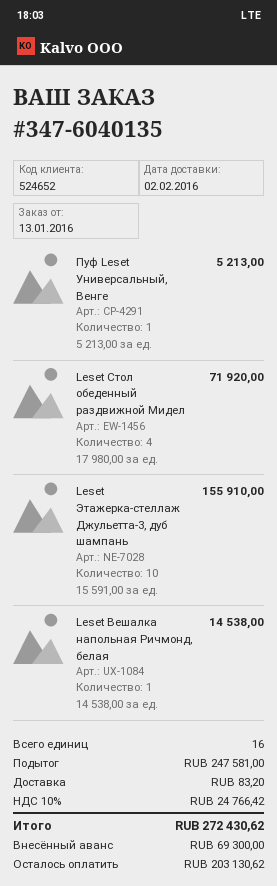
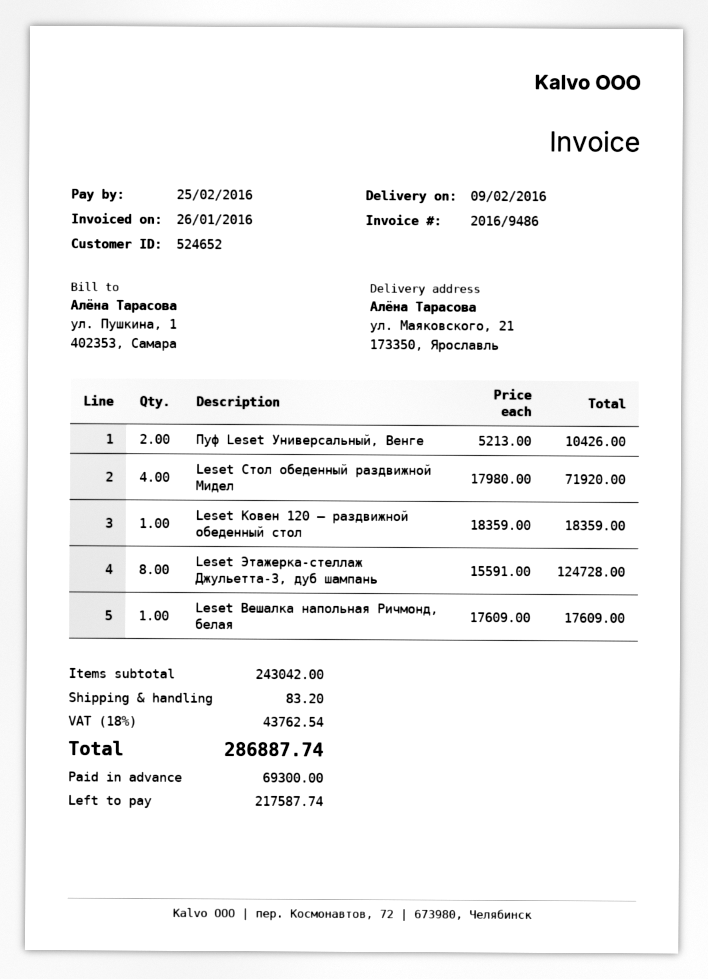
delivery date: 2016-02-02 -> 2016-02-09
Пуф Leset Универсальный, Венге: 1 x 5213.00 = 5213.00 -> 2 x 5213.00 = 10426.00
Leset Этажерка-стеллаж Джульетта-3, дуб шампань: 10 x 15591.00 = 155910.00 -> 8 x 15591.00 = 124728.00
Leset Вешалка напольная Ричмонд, белая: 1 x 14538.00 = 14538.00 -> 1 x 17609.00 = 17609.00
Leset Ковен 120 — раздвижной обеденный стол: none -> 1 x 18359.00 = 18359.00
subtotal: 247581.00 -> 243042.00
tax: 10% = 24766.42 -> 18% = 43762.54
total: 272430.62 -> 286887.74
balance: 203130.62 -> 217587.74

